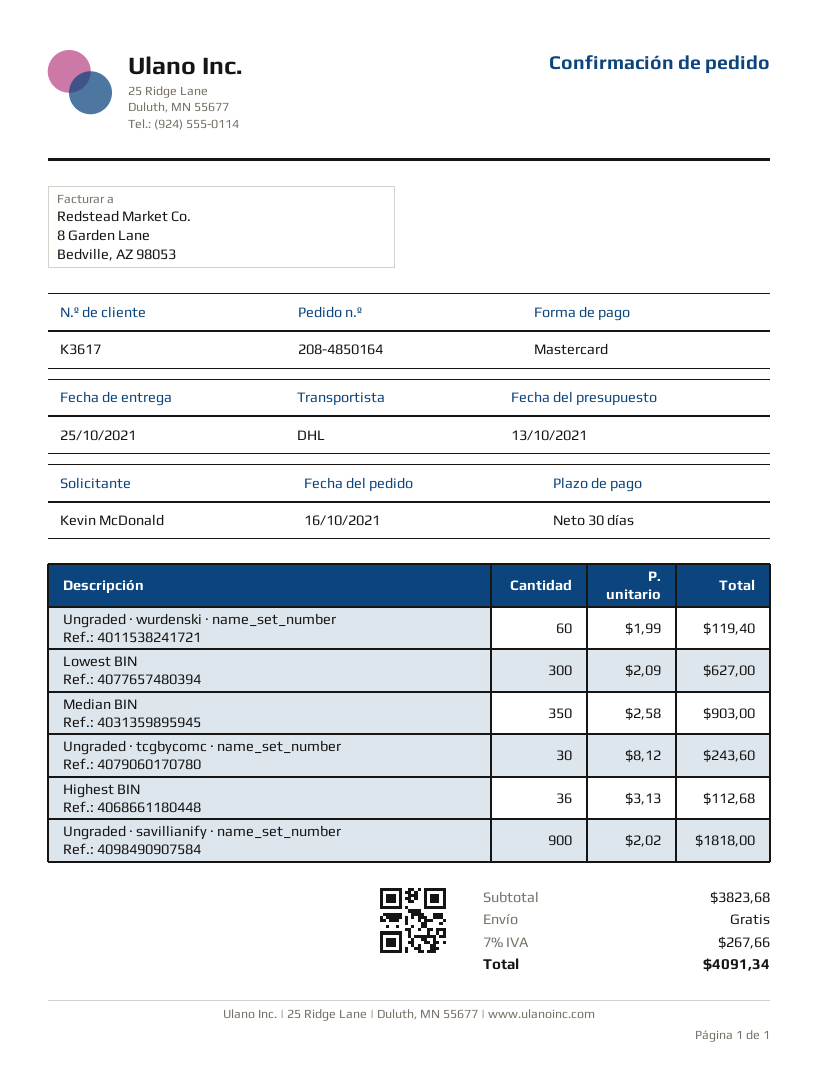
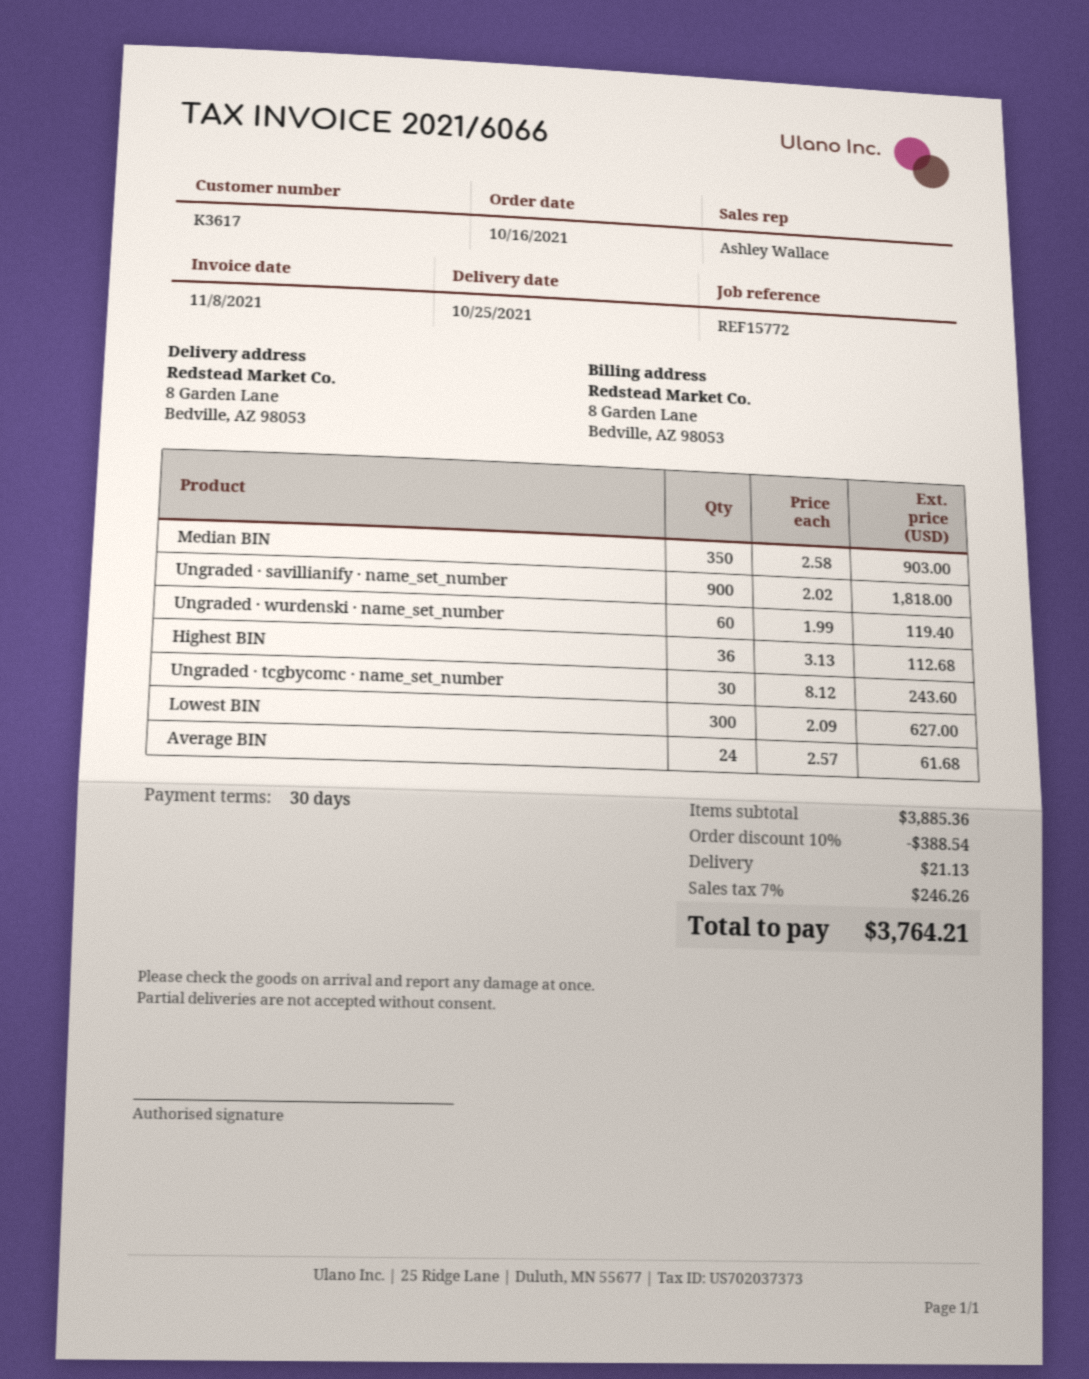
Average BIN: none -> 24 x 2.57 = 61.68
subtotal: 3823.68 -> 3885.36
discount: none -> 10% = 388.54
shipping: 0.00 -> 21.13
tax: 7% = 267.66 -> 7% = 246.26
total: 4091.34 -> 3764.21

